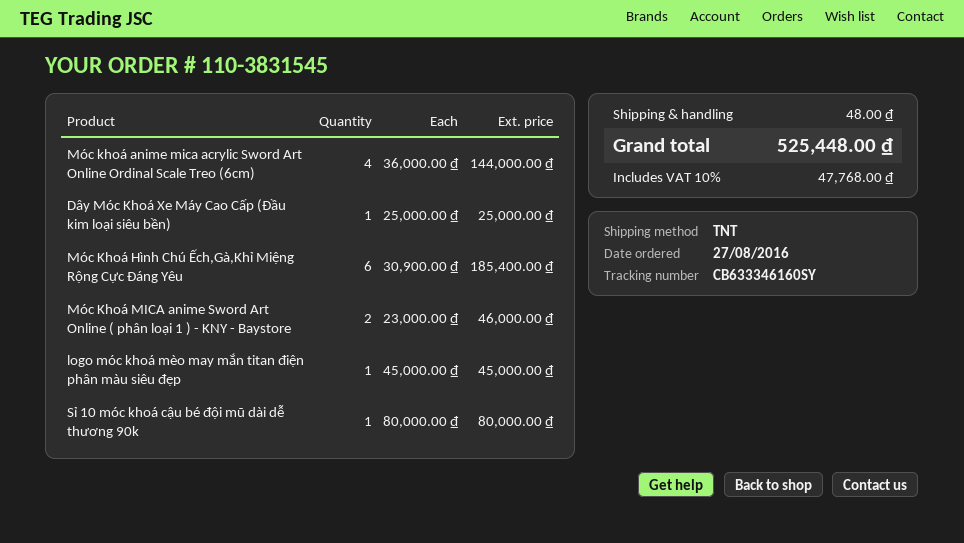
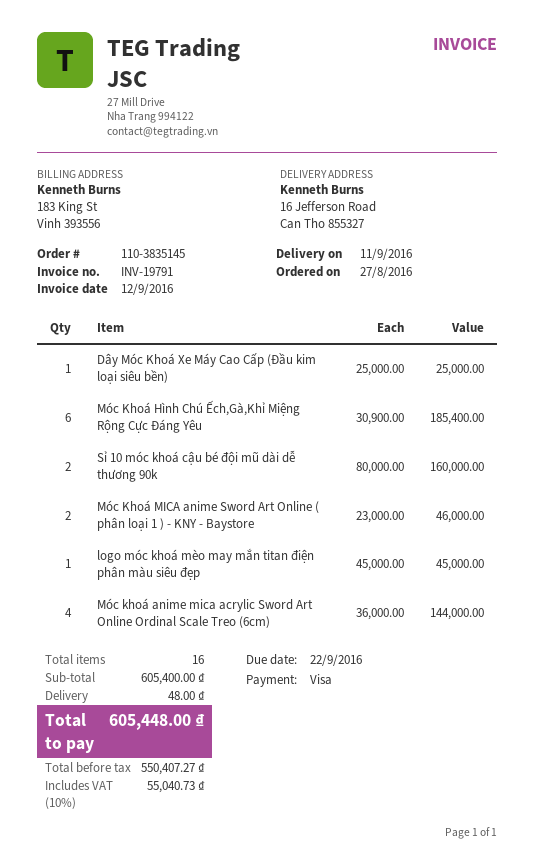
order number: 110-3831545 -> 110-3835145
Sỉ 10 móc khoá cậu bé đội mũ dài dễ thương 90k: 1 x 80000.00 = 80000.00 -> 2 x 80000.00 = 160000.00
tax: 10% = 47768.00 -> 10% = 55040.73
total: 525448.00 -> 605448.00

